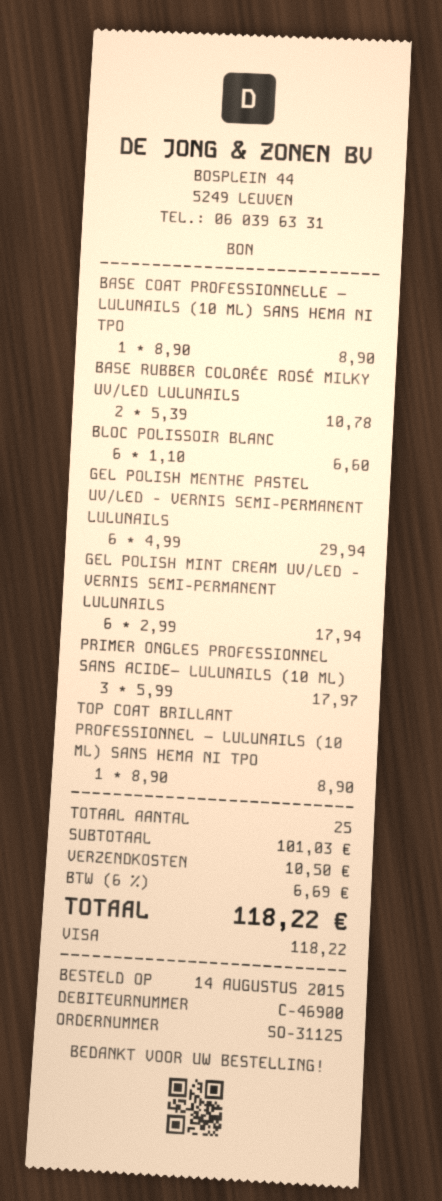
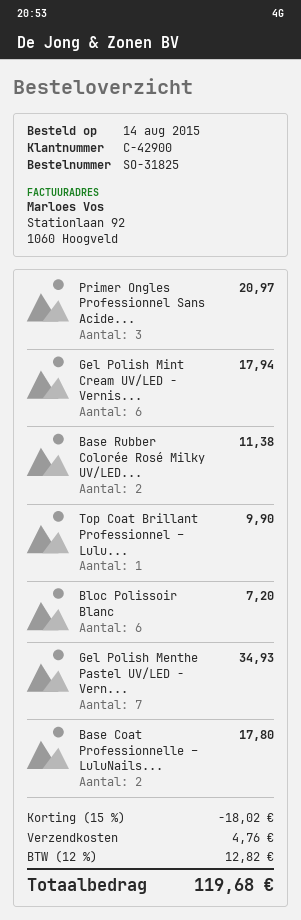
order number: SO-31125 -> SO-31825
customer number: C-46900 -> C-42900
BASE COAT PROFESSIONNELLE – LULUNAILS (10 ML) SANS HEMA NI TPO: 1 for 8.90 -> 2 for 17.80
BASE RUBBER COLORÉE ROSÉ MILKY UV/LED LULUNAILS: 2 for 10.78 -> 2 for 11.38
BLOC POLISSOIR BLANC: 6 for 6.60 -> 6 for 7.20
GEL POLISH MENTHE PASTEL UV/LED - VERNIS SEMI-PERMANENT LULUNAILS: 6 for 29.94 -> 7 for 34.93
PRIMER ONGLES PROFESSIONNEL SANS ACIDE– LULUNAILS (10 ML): 3 for 17.97 -> 3 for 20.97
TOP COAT BRILLANT PROFESSIONNEL – LULUNAILS (10 ML) SANS HEMA NI TPO: 1 for 8.90 -> 1 for 9.90
discount: none -> 15% = 18.02
shipping: 10.50 -> 4.76
tax: 6% = 6.69 -> 12% = 12.82
total: 118.22 -> 119.68

